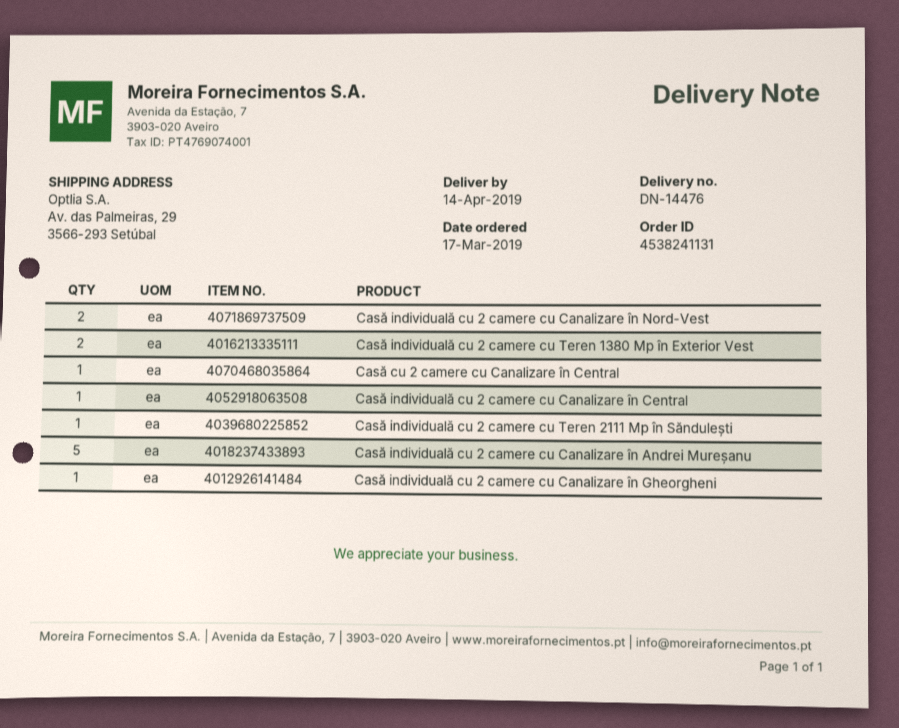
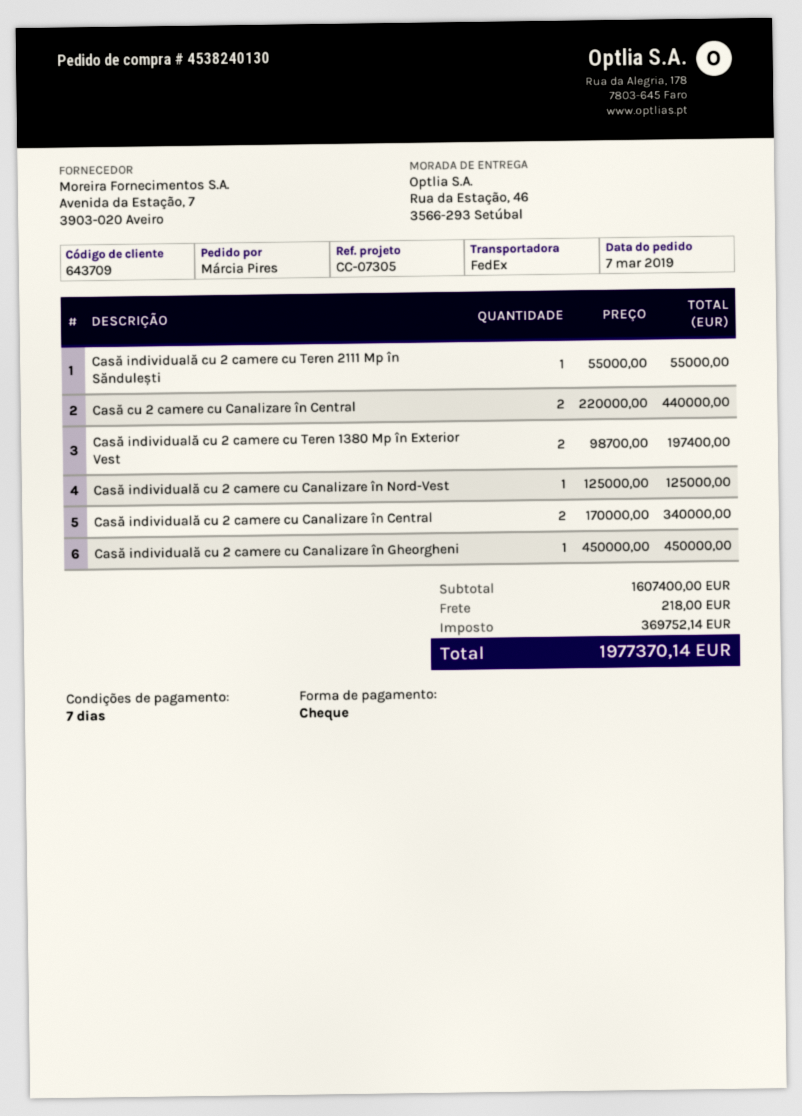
order number: 4538241131 -> 4538240130
order date: 2019-03-17 -> 2019-03-07
ship to: Av. das Palmeiras, 29, 3566-293 Setúbal -> Rua da Estação, 46, 3566-293 Setúbal
Casă individuală cu 2 camere cu Canalizare în Nord-Vest: 2 -> 1
Casă cu 2 camere cu Canalizare în Central: 1 -> 2
Casă individuală cu 2 camere cu Canalizare în Central: 1 -> 2
Casă individuală cu 2 camere cu Canalizare în Andrei Mureșanu: 5 -> none

